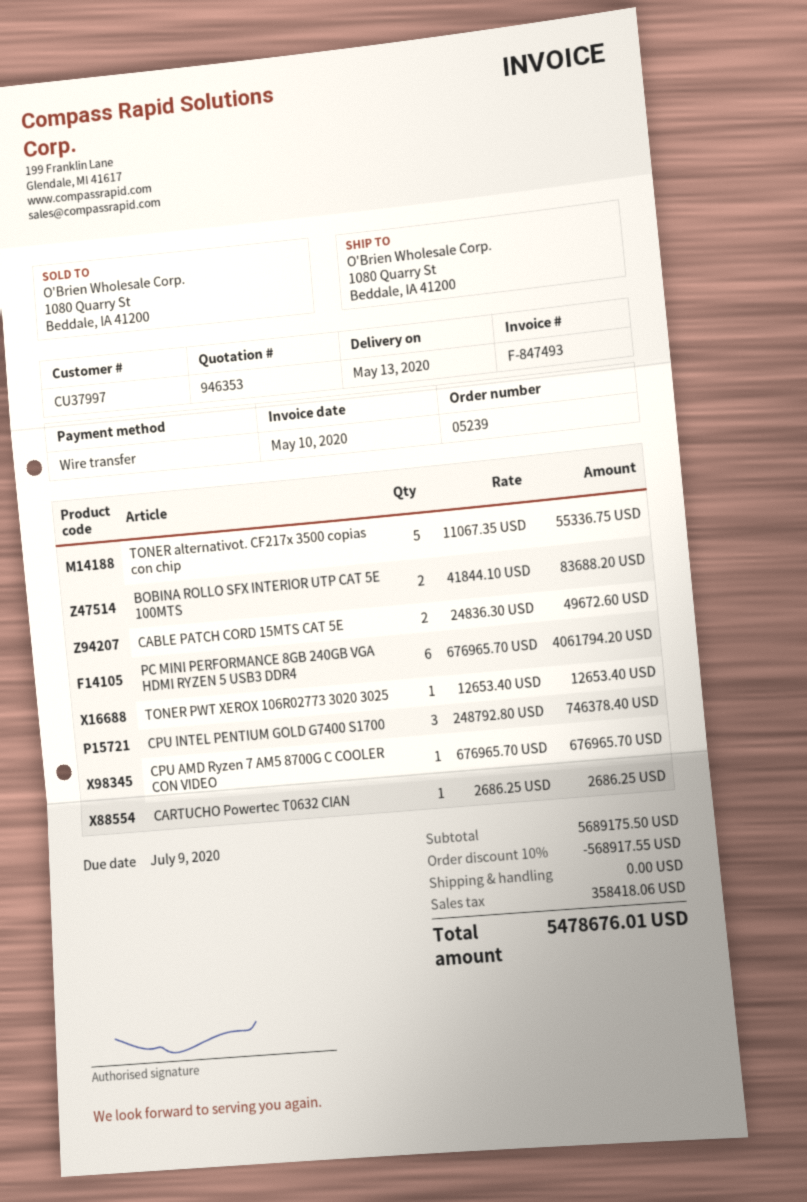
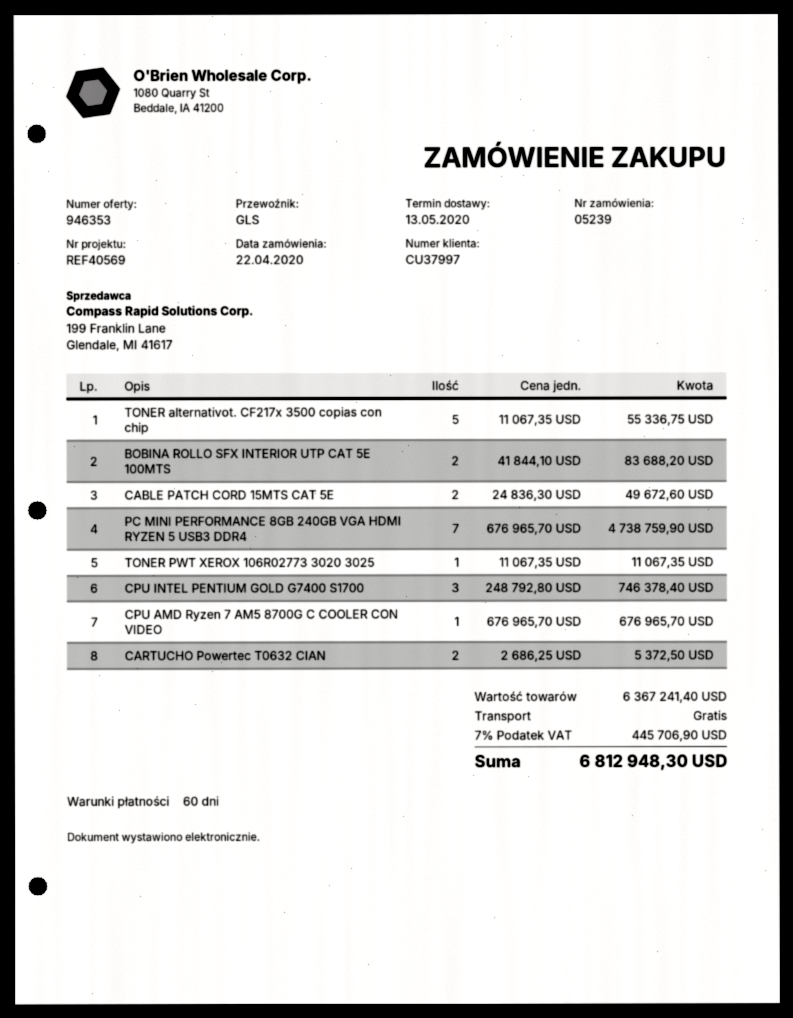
PC MINI PERFORMANCE 8GB 240GB VGA HDMI RYZEN 5 USB3 DDR4: 6 x 676965.70 = 4061794.20 -> 7 x 676965.70 = 4738759.90
TONER PWT XEROX 106R02773 3020 3025: 1 x 12653.40 = 12653.40 -> 1 x 11067.35 = 11067.35
CARTUCHO Powertec T0632 CIAN: 1 x 2686.25 = 2686.25 -> 2 x 2686.25 = 5372.50
subtotal: 5689175.50 -> 6367241.40
discount: 10% = 568917.55 -> none
tax: 358418.06 -> 445706.90
total: 5478676.01 -> 6812948.30

